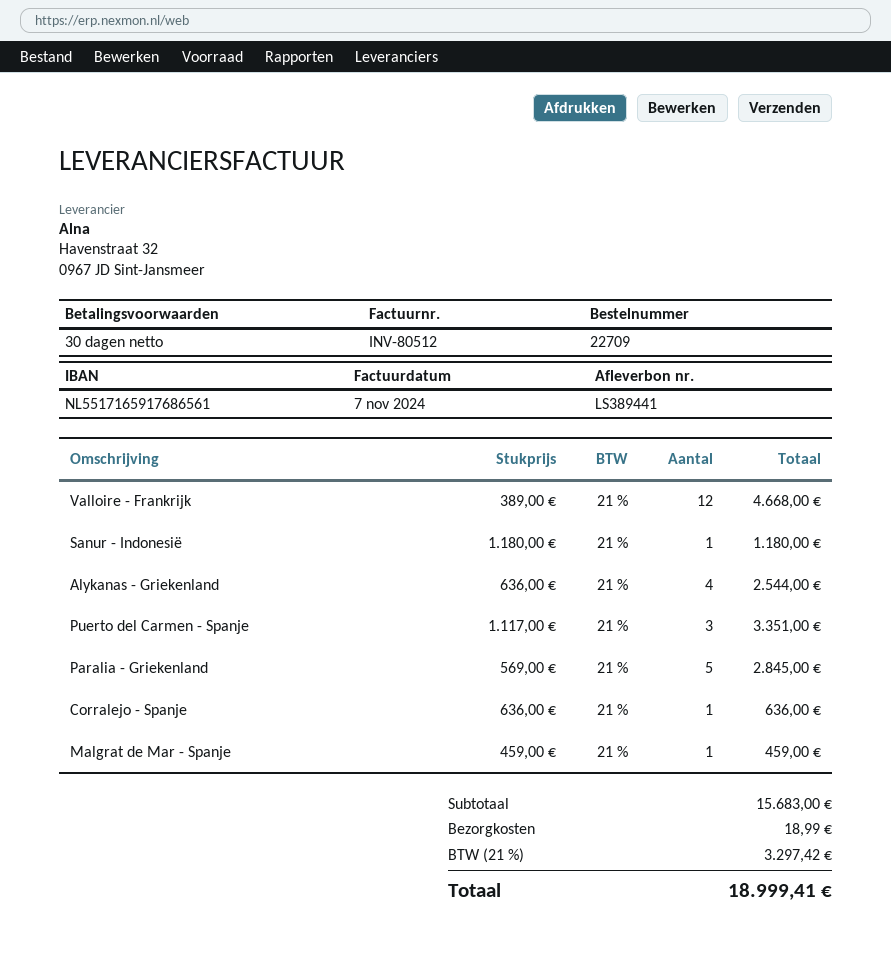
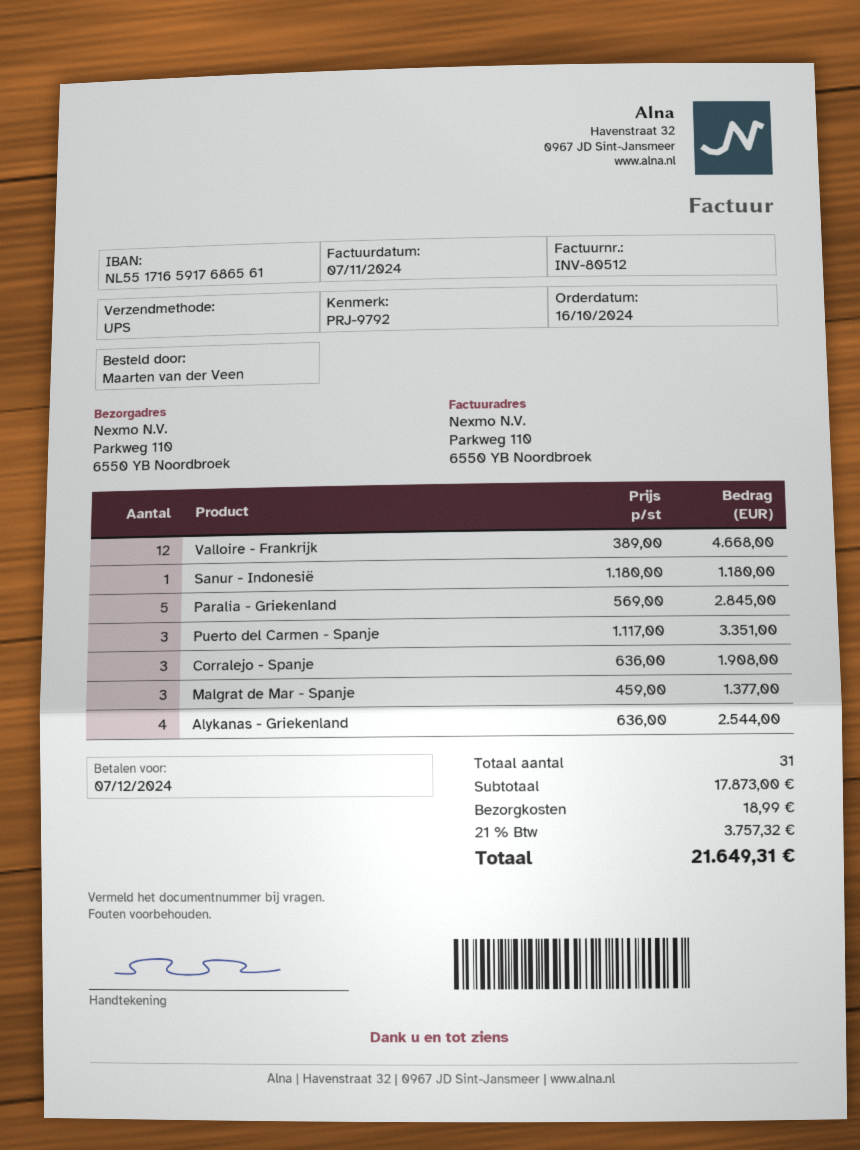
Corralejo - Spanje: 1 x 636.00 = 636.00 -> 3 x 636.00 = 1908.00
Malgrat de Mar - Spanje: 1 x 459.00 = 459.00 -> 3 x 459.00 = 1377.00
subtotal: 15683.00 -> 17873.00
tax: 21% = 3297.42 -> 21% = 3757.32
total: 18999.41 -> 21649.31

